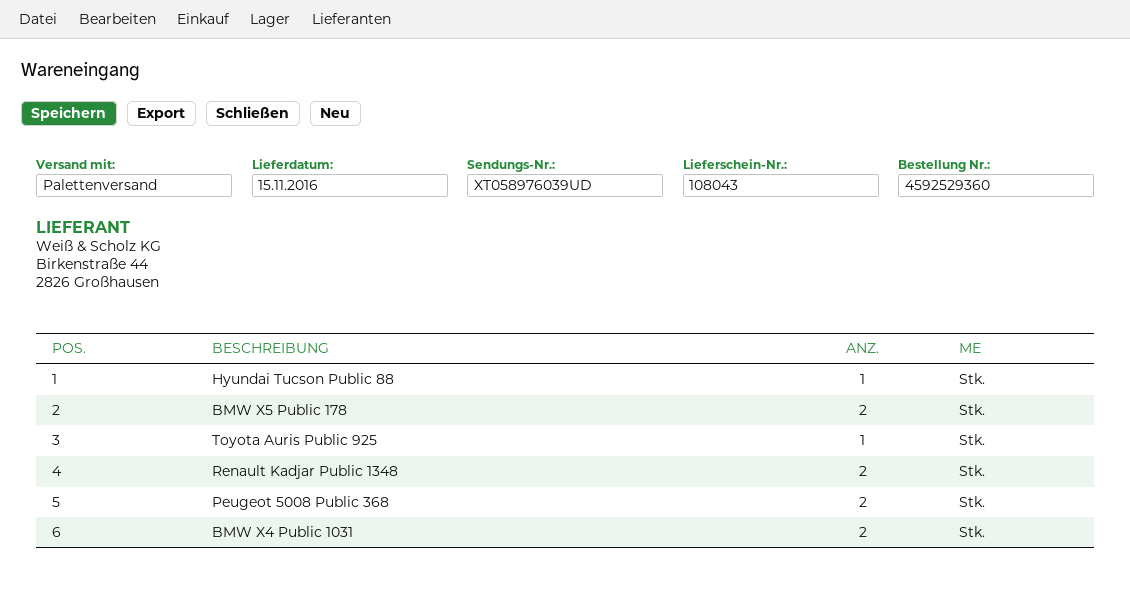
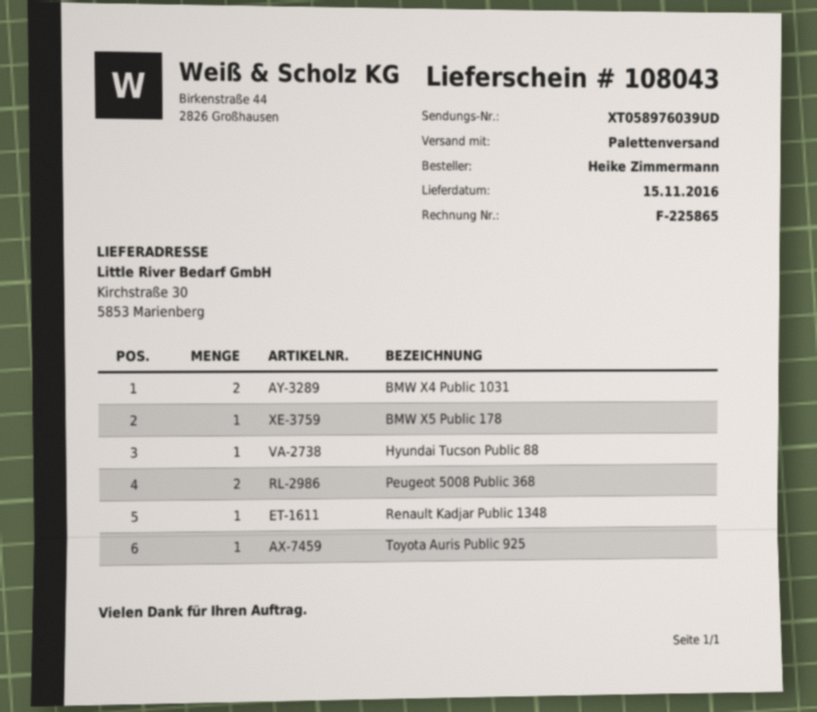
BMW X5 Public 178: 2 -> 1
Renault Kadjar Public 1348: 2 -> 1

